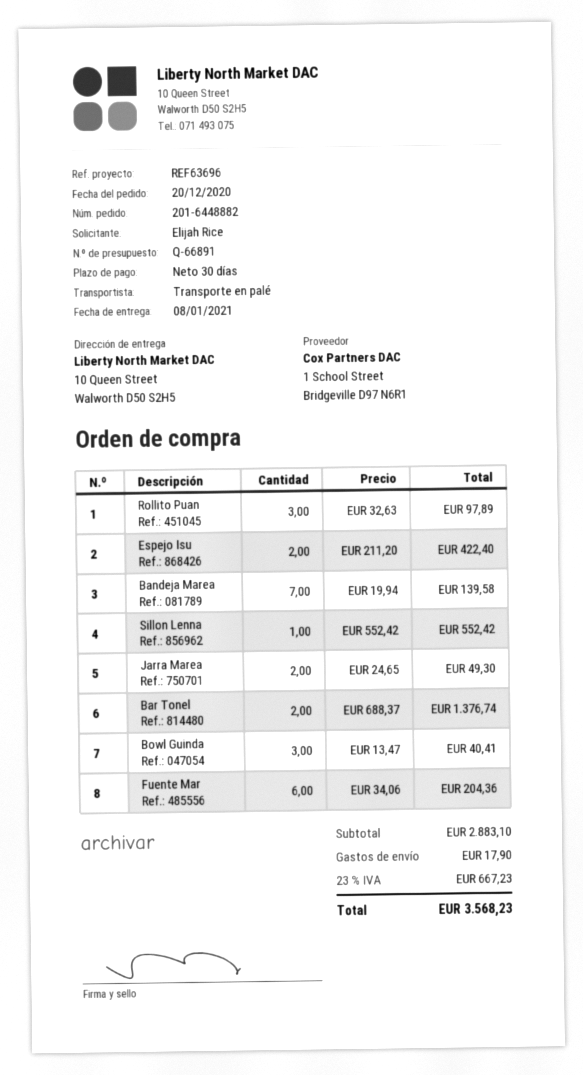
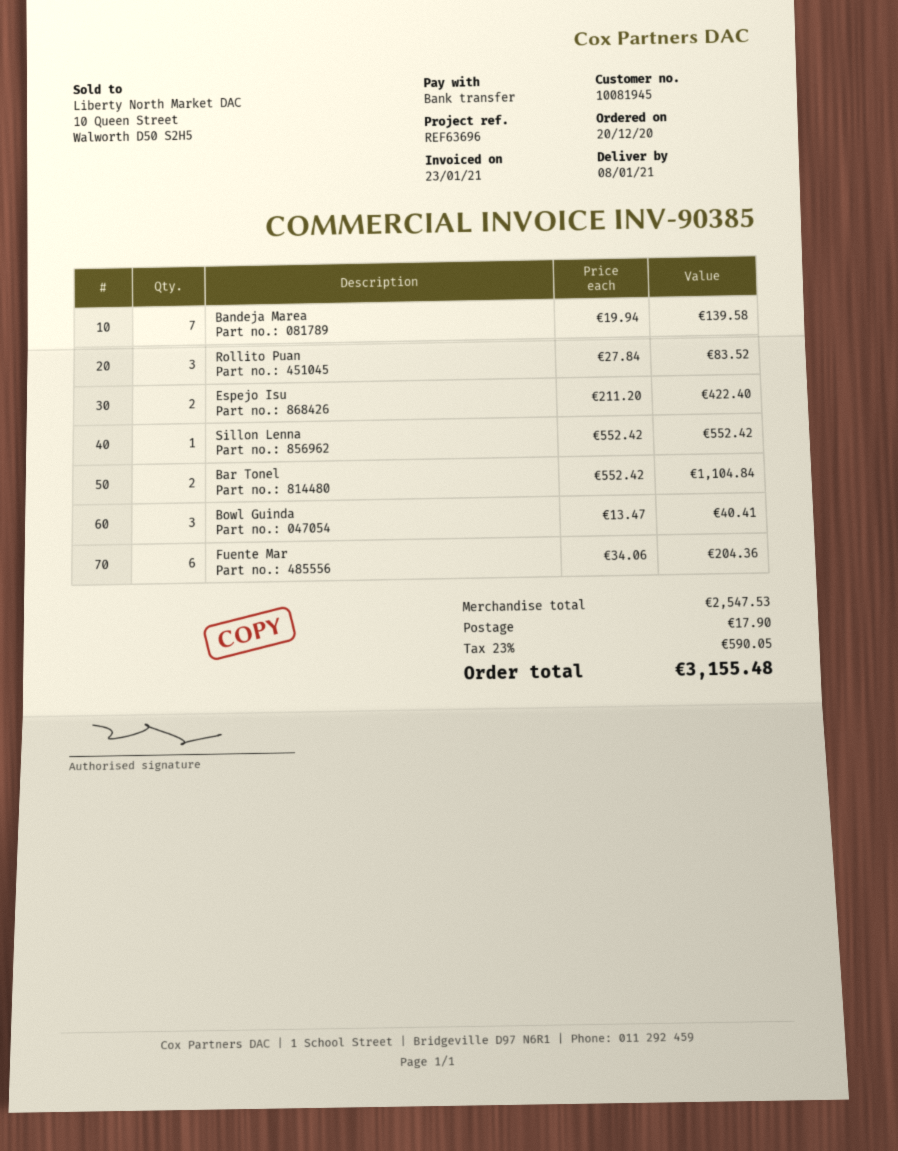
Rollito Puan: 3 x 32.63 = 97.89 -> 3 x 27.84 = 83.52
Jarra Marea: 2 x 24.65 = 49.30 -> none
Bar Tonel: 2 x 688.37 = 1376.74 -> 2 x 552.42 = 1104.84
subtotal: 2883.10 -> 2547.53
tax: 23% = 667.23 -> 23% = 590.05
total: 3568.23 -> 3155.48

